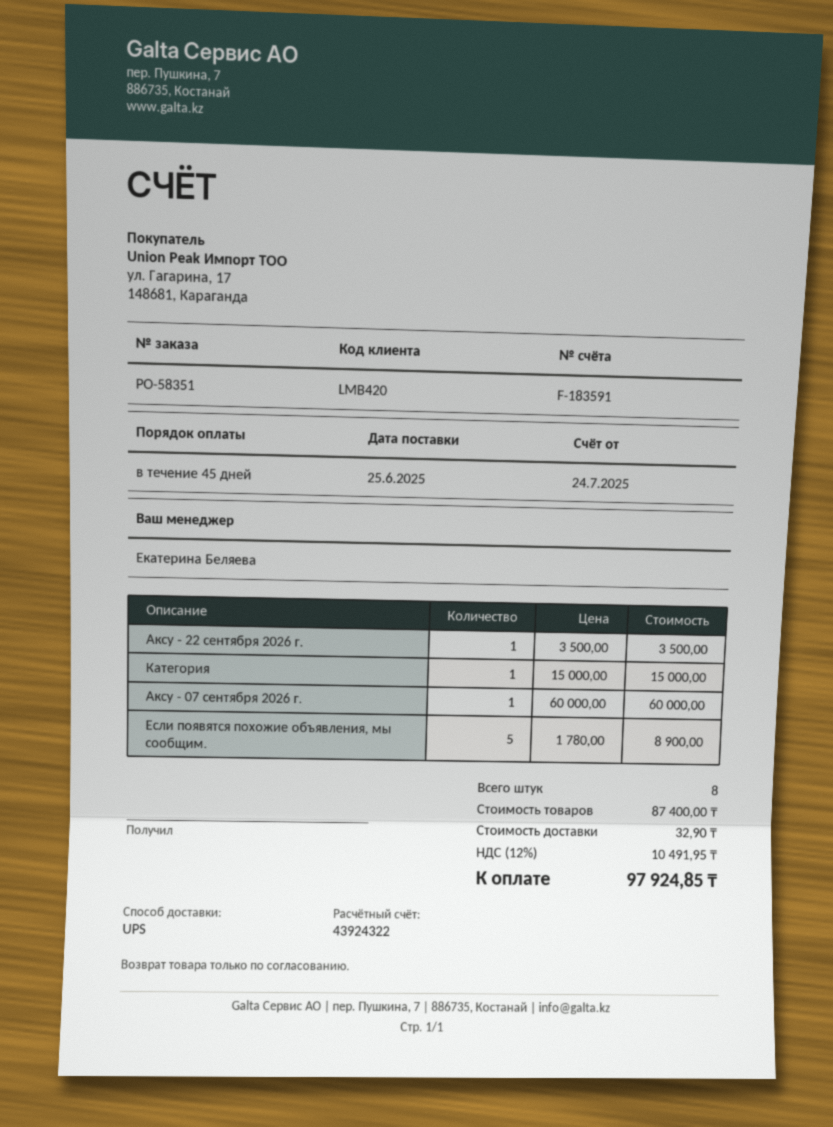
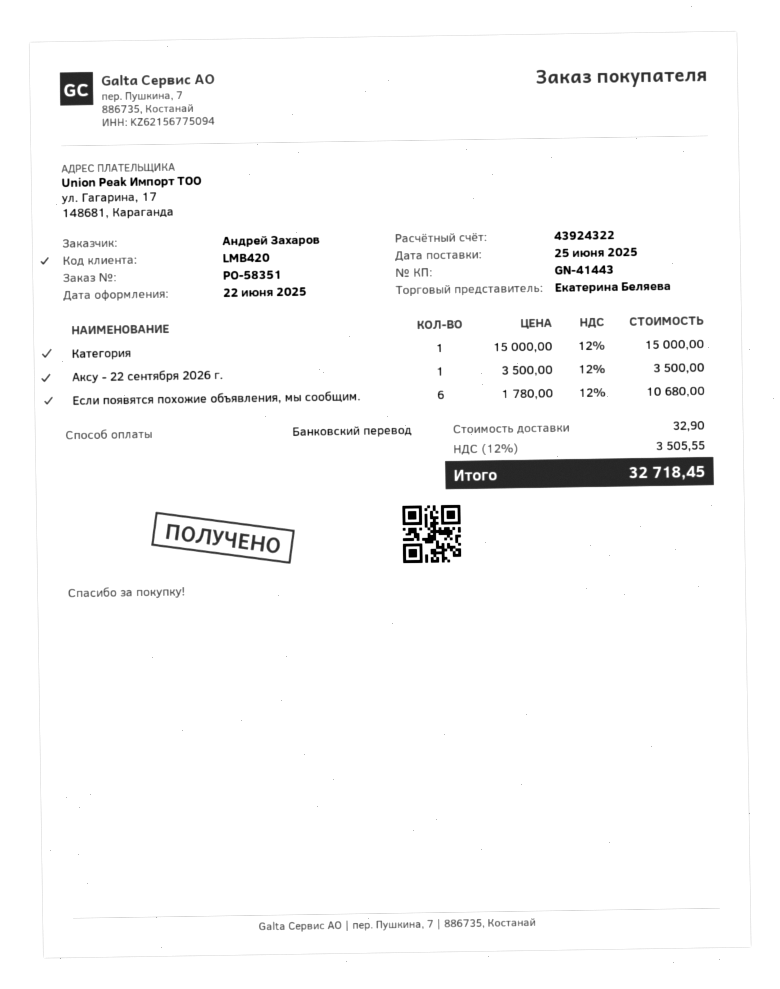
Аксу - 07 сентября 2026 г.: 1 x 60000.00 = 60000.00 -> none
Если появятся похожие объявления, мы сообщим.: 5 x 1780.00 = 8900.00 -> 6 x 1780.00 = 10680.00
tax: 12% = 10491.95 -> 12% = 3505.55
total: 97924.85 -> 32718.45

